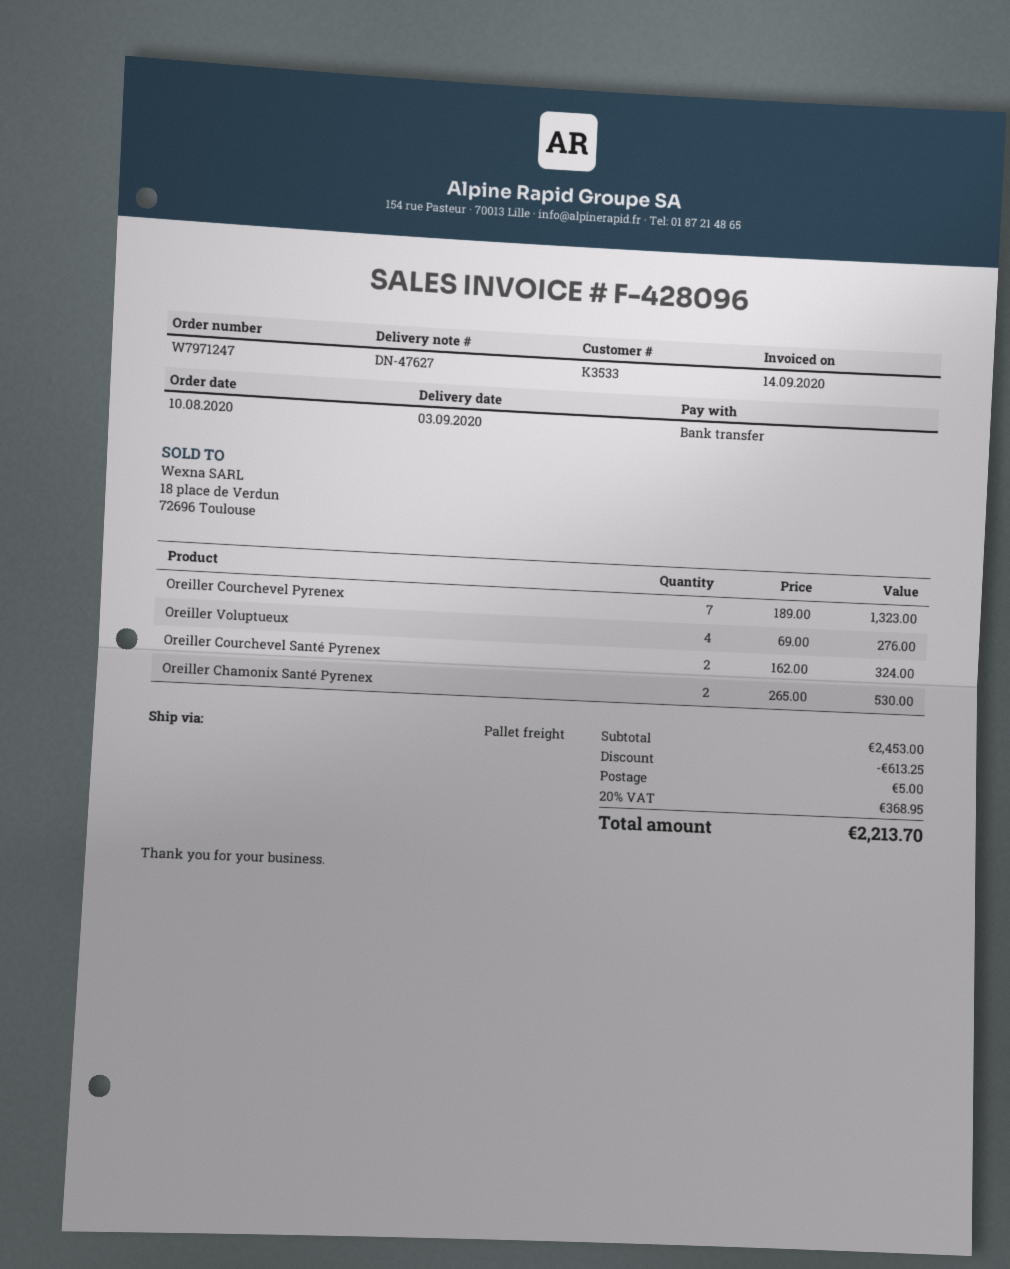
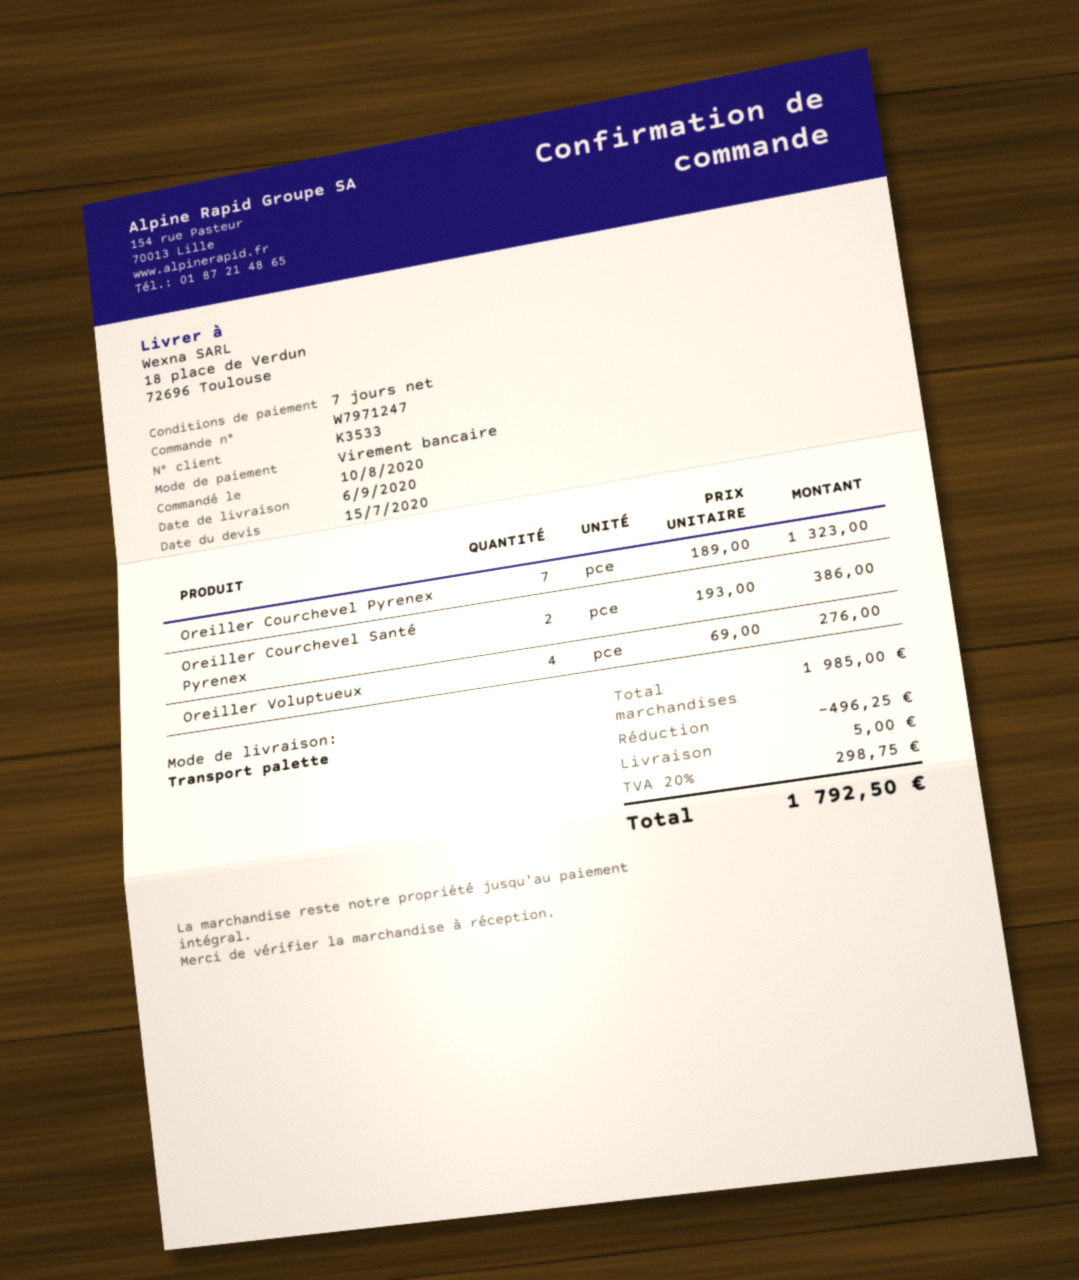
delivery date: 2020-09-03 -> 2020-09-06
Oreiller Courchevel Santé Pyrenex: 2 x 162.00 = 324.00 -> 2 x 193.00 = 386.00
Oreiller Chamonix Santé Pyrenex: 2 x 265.00 = 530.00 -> none
subtotal: 2453.00 -> 1985.00
discount: 613.25 -> 496.25
tax: 20% = 368.95 -> 20% = 298.75
total: 2213.70 -> 1792.50

